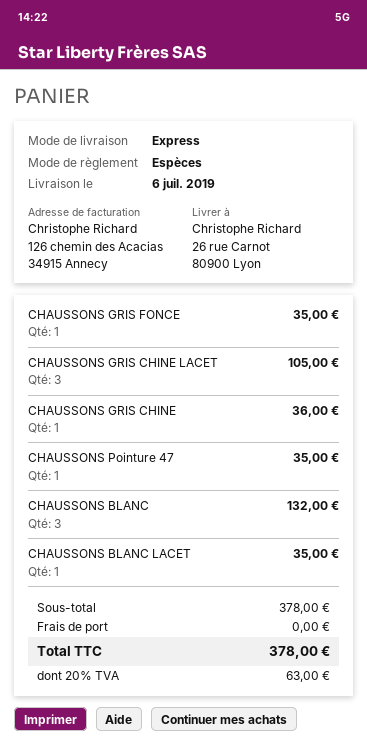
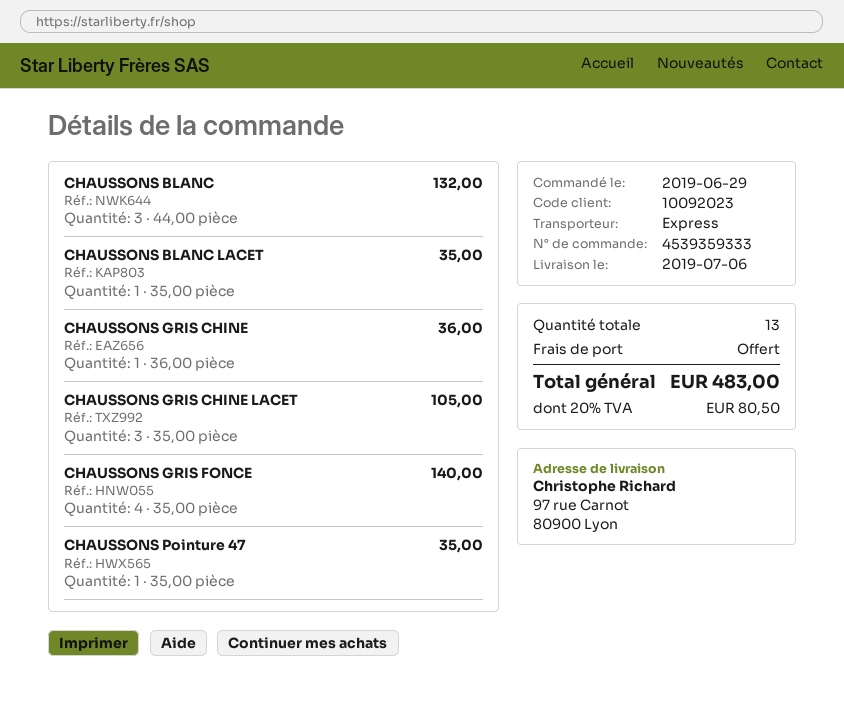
ship to: 26 rue Carnot, 80900 Lyon -> 97 rue Carnot, 80900 Lyon
CHAUSSONS GRIS FONCE: 1 for 35.00 -> 4 for 140.00
tax: 20% = 63.00 -> 20% = 80.50
total: 378.00 -> 483.00

